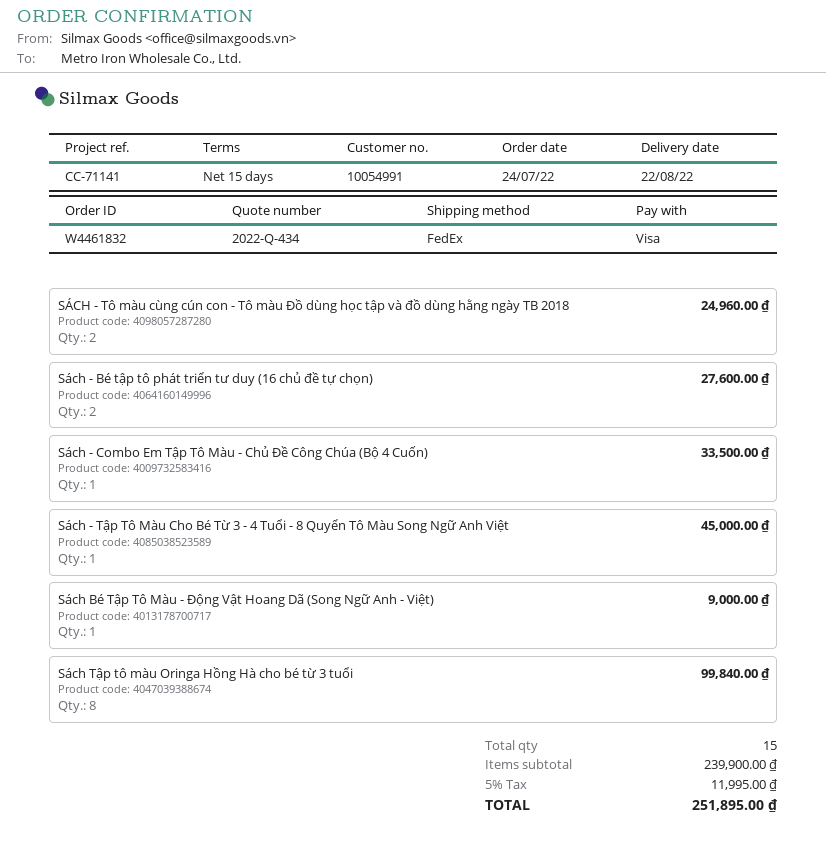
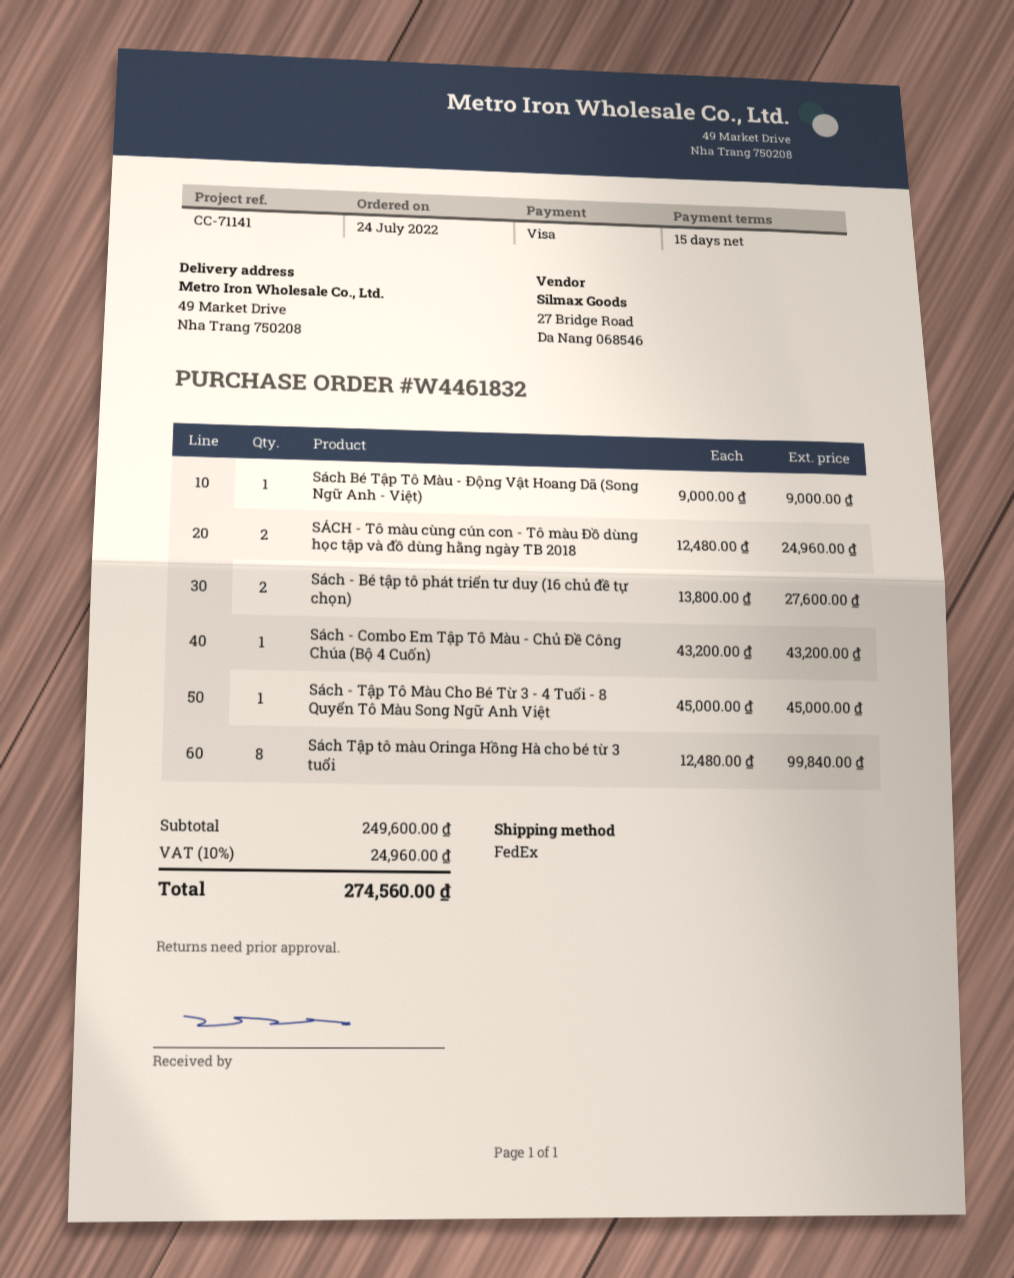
Sách - Combo Em Tập Tô Màu - Chủ Đề Công Chúa (Bộ 4 Cuốn): 1 for 33500.00 -> 1 for 43200.00
subtotal: 239900.00 -> 249600.00
tax: 5% = 11995.00 -> 10% = 24960.00
total: 251895.00 -> 274560.00

